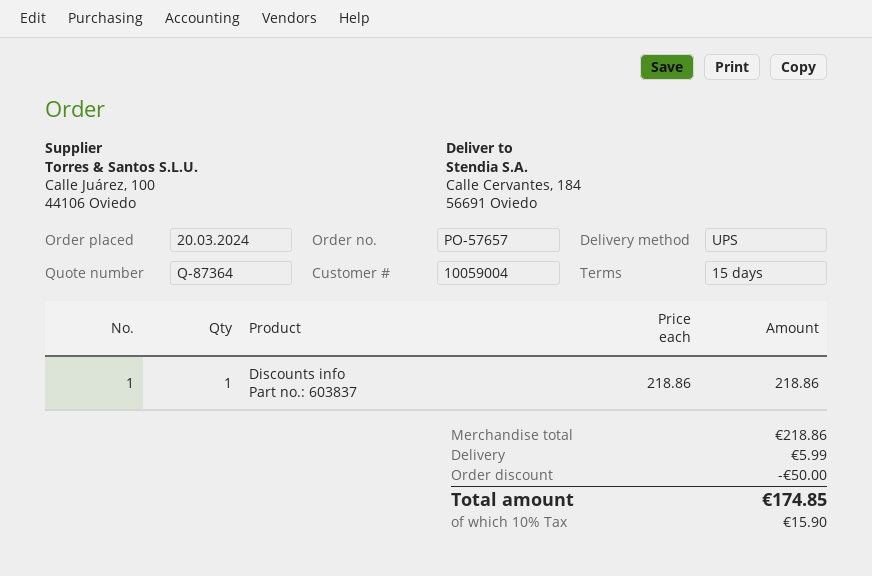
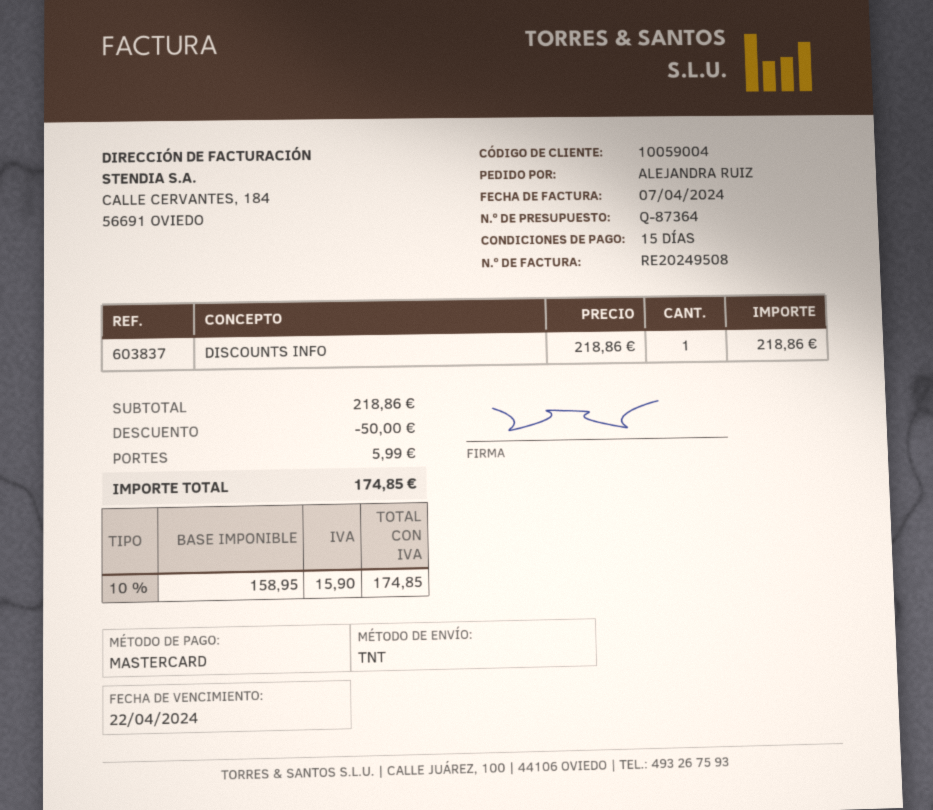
shipping method: UPS -> TNT

